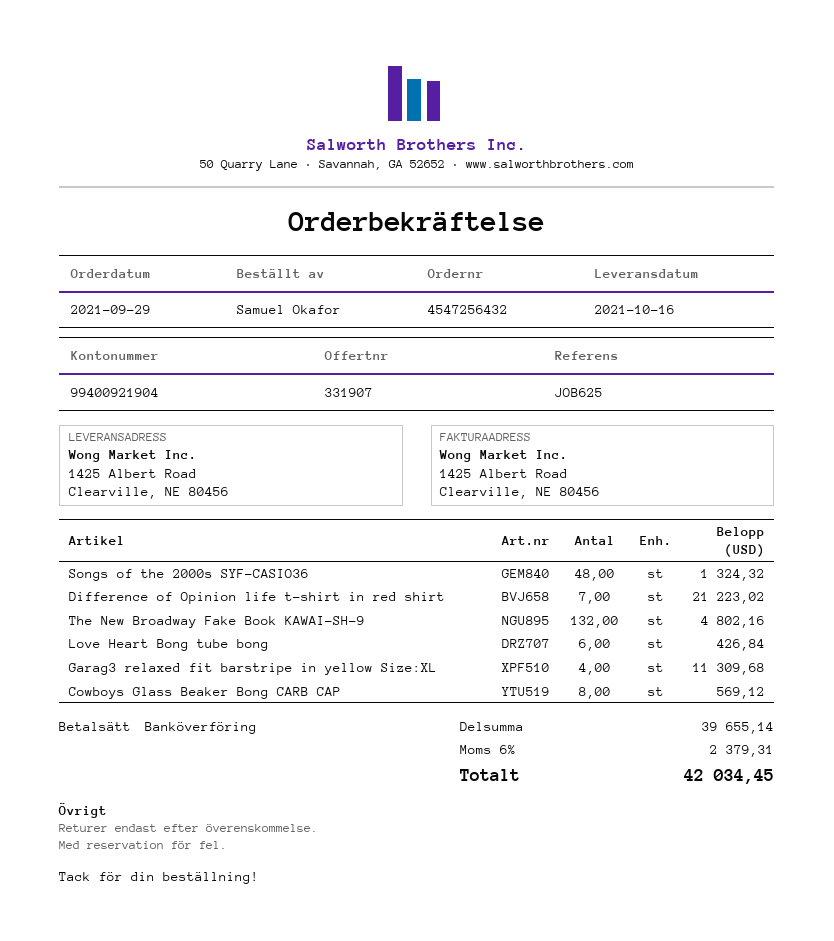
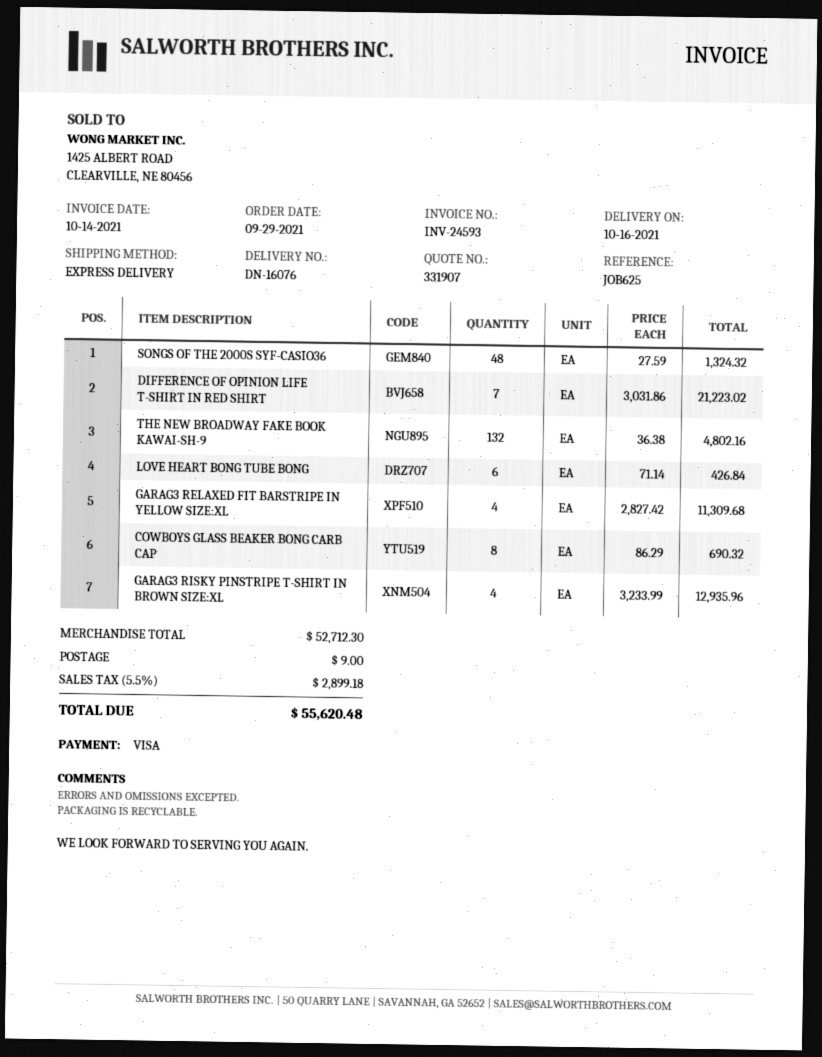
payment method: bank transfer -> Visa
Cowboys Glass Beaker Bong CARB CAP: 8 for 569.12 -> 8 for 690.32
GARAG3 RISKY PINSTRIPE T-SHIRT IN BROWN SIZE:XL: none -> 4 for 12935.96
subtotal: 39655.14 -> 52712.30
shipping: none -> 9.00
tax: 6% = 2379.31 -> 5.5% = 2899.18
total: 42034.45 -> 55620.48

